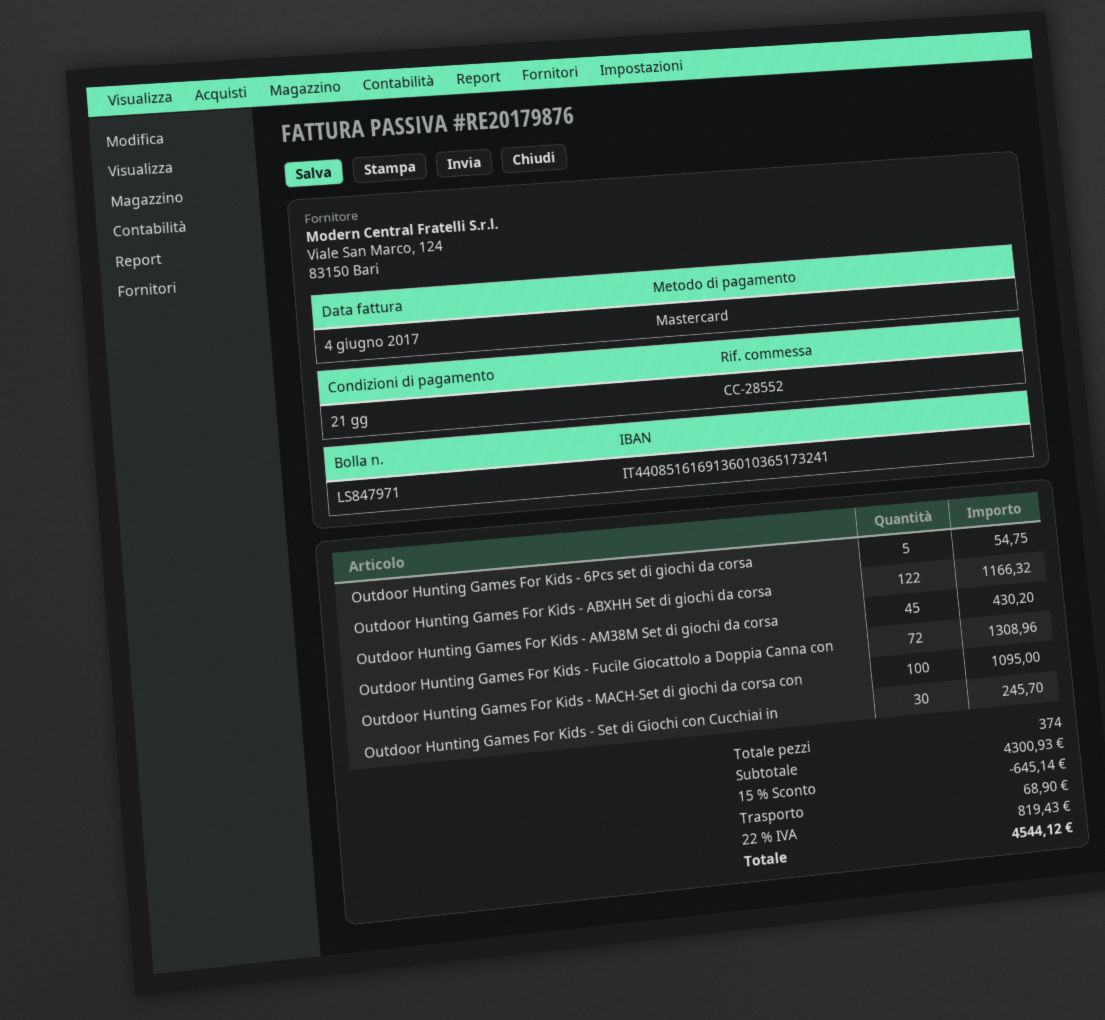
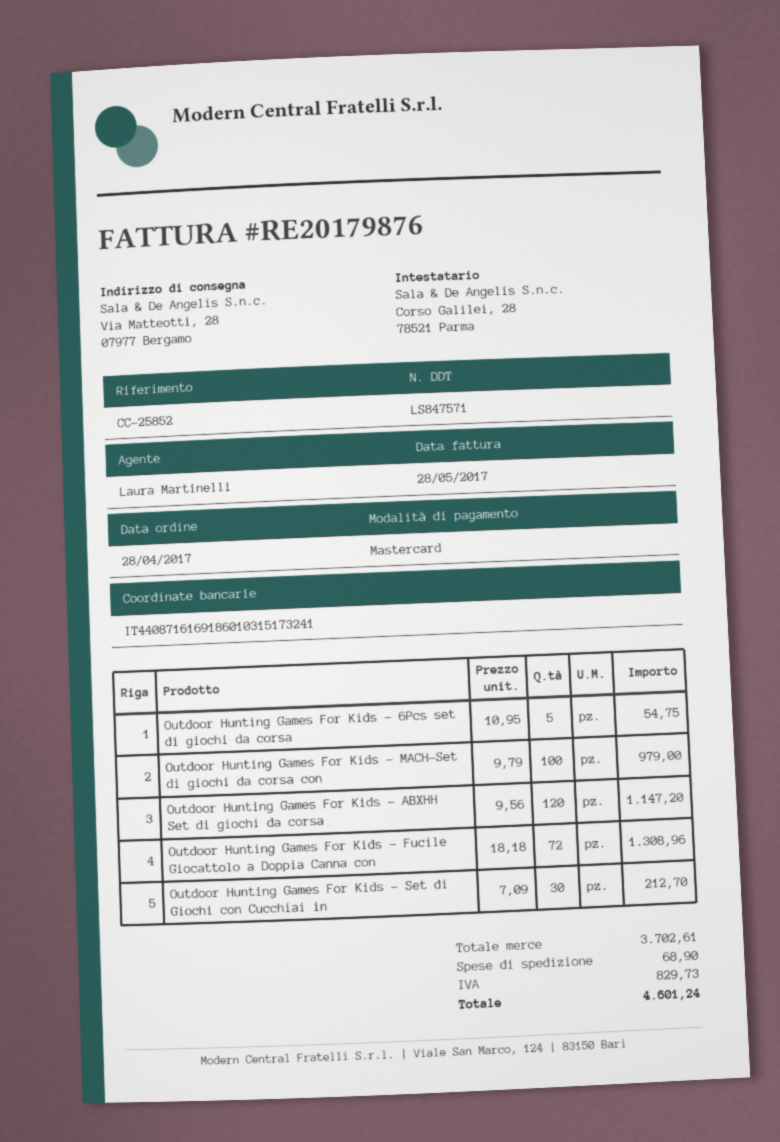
delivery note number: LS847971 -> LS847571
invoice date: 2017-06-04 -> 2017-05-28
reference: CC-28552 -> CC-25852
bank account: IT4408516169136010365173241 -> IT4408716169186010315173241
Outdoor Hunting Games For Kids - ABXHH Set di giochi da corsa: 122 for 1166.32 -> 120 for 1147.20
Outdoor Hunting Games For Kids - AM38M Set di giochi da corsa: 45 for 430.20 -> none
Outdoor Hunting Games For Kids - MACH-Set di giochi da corsa con: 100 for 1095.00 -> 100 for 979.00
Outdoor Hunting Games For Kids - Set di Giochi con Cucchiai in: 30 for 245.70 -> 30 for 212.70
subtotal: 4300.93 -> 3702.61
discount: 15% = 645.14 -> none
tax: 819.43 -> 829.73
total: 4544.12 -> 4601.24

